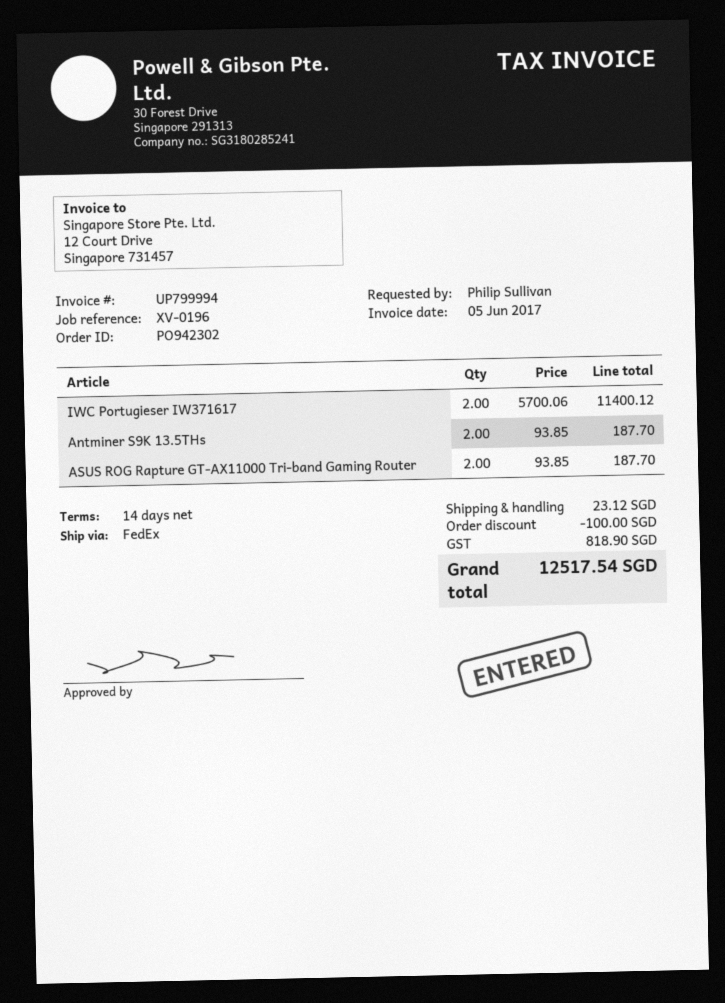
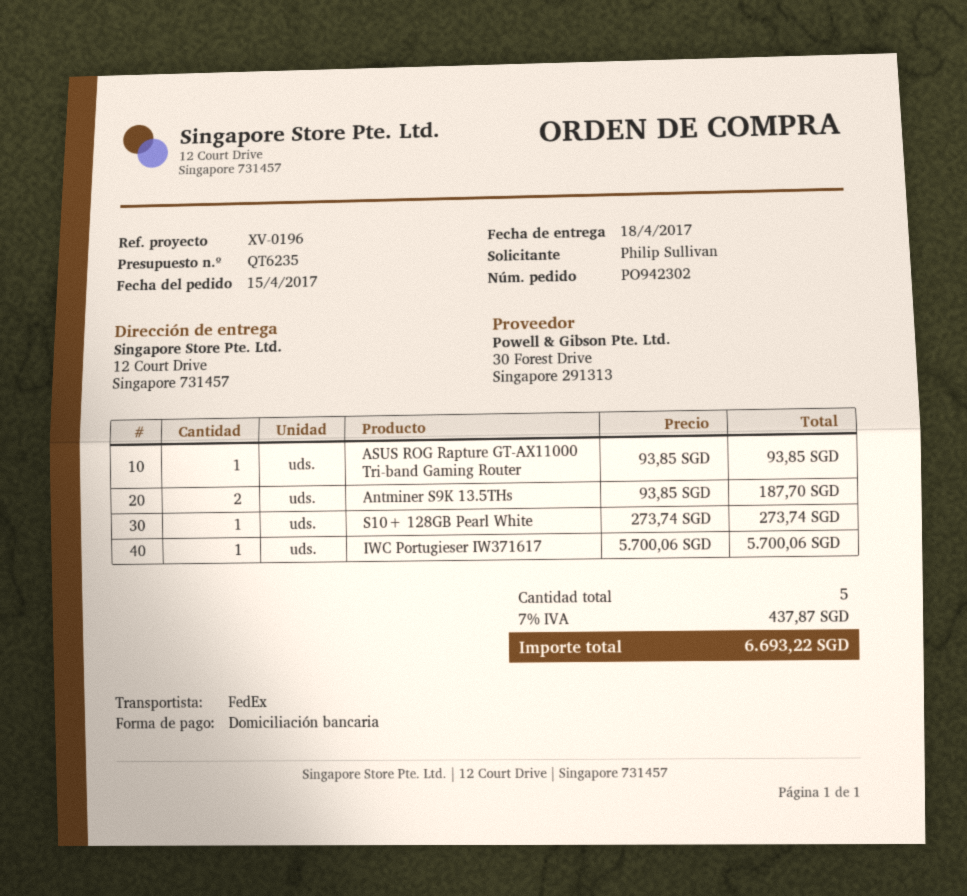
IWC Portugieser IW371617: 2 x 5700.06 = 11400.12 -> 1 x 5700.06 = 5700.06
ASUS ROG Rapture GT-AX11000 Tri-band Gaming Router: 2 x 93.85 = 187.70 -> 1 x 93.85 = 93.85
S10+ 128GB Pearl White: none -> 1 x 273.74 = 273.74
discount: 100.00 -> none
shipping: 23.12 -> none
tax: 818.90 -> 437.87
total: 12517.54 -> 6693.22

